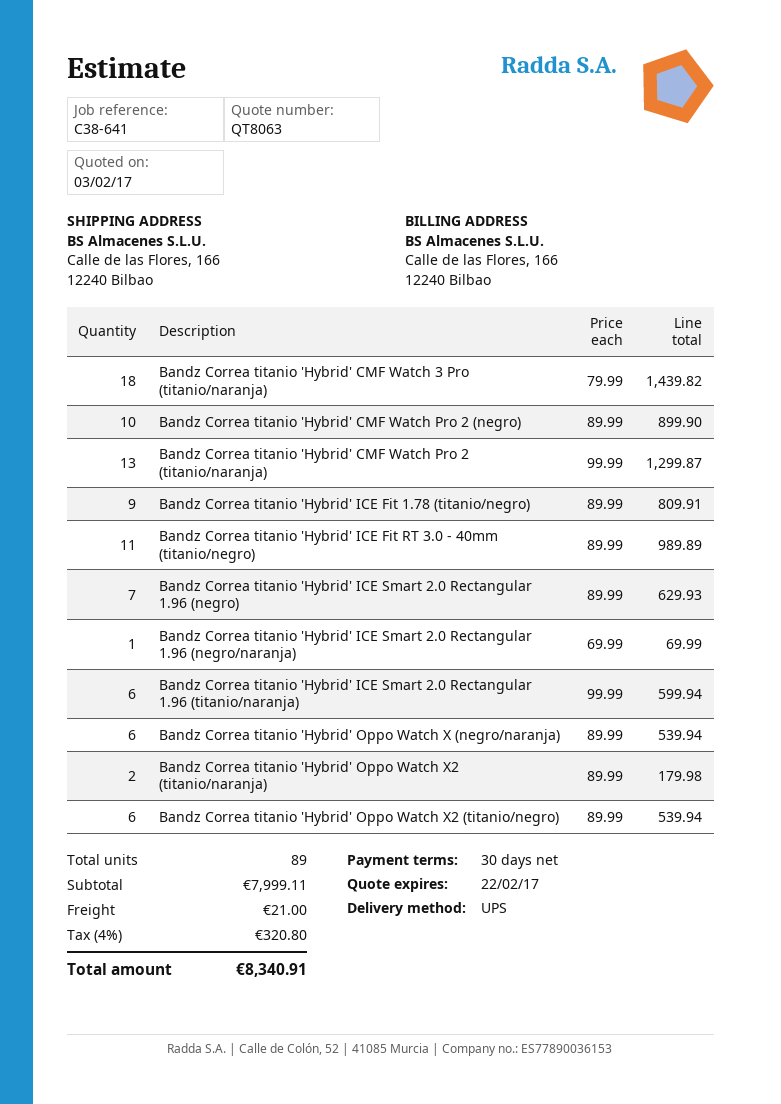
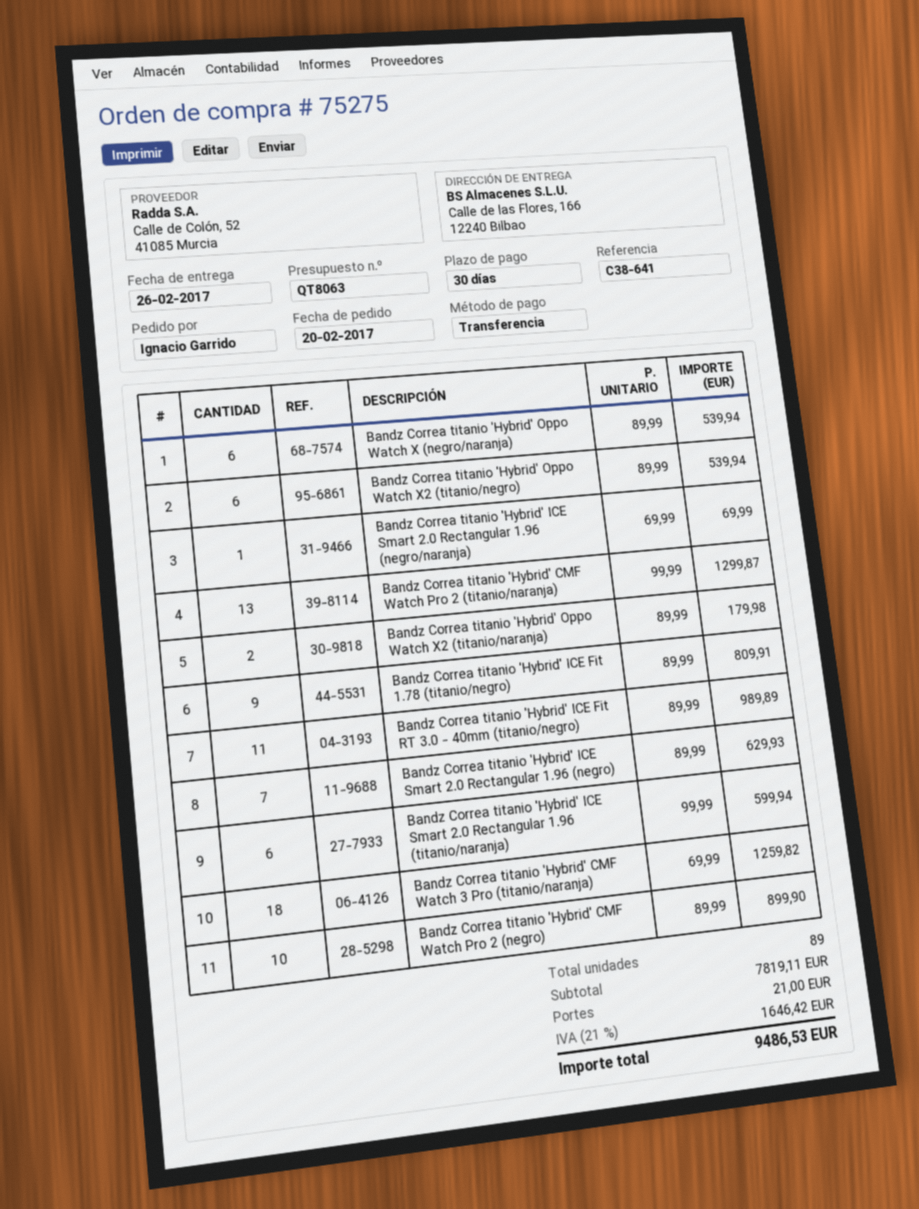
Bandz Correa titanio 'Hybrid' CMF Watch 3 Pro (titanio/naranja): 18 x 79.99 = 1439.82 -> 18 x 69.99 = 1259.82
subtotal: 7999.11 -> 7819.11
tax: 4% = 320.80 -> 21% = 1646.42
total: 8340.91 -> 9486.53

